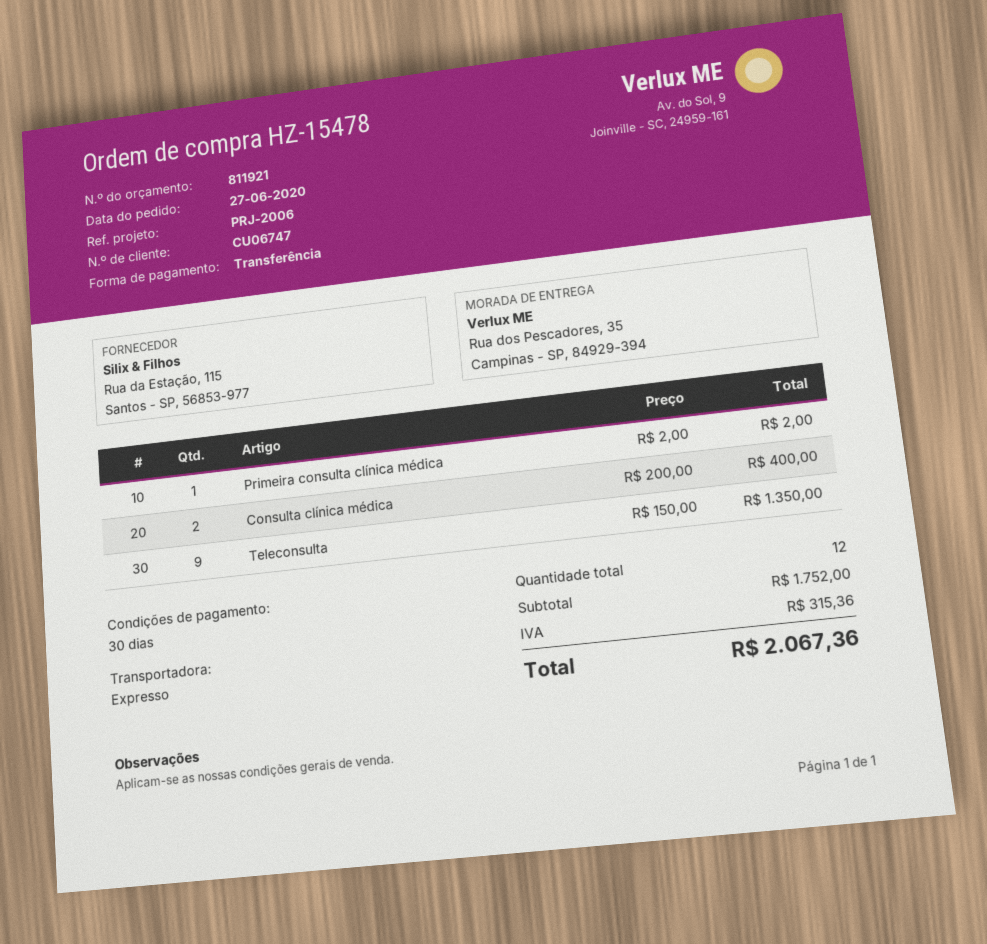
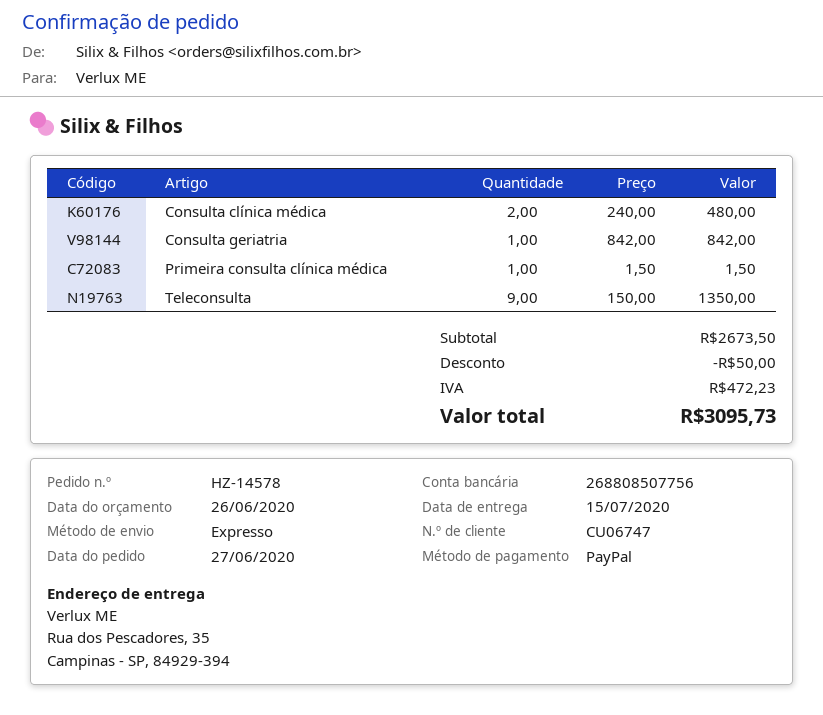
order number: HZ-15478 -> HZ-14578
payment method: bank transfer -> PayPal
Primeira consulta clínica médica: 1 x 2.00 = 2.00 -> 1 x 1.50 = 1.50
Consulta clínica médica: 2 x 200.00 = 400.00 -> 2 x 240.00 = 480.00
Consulta geriatria: none -> 1 x 842.00 = 842.00
subtotal: 1752.00 -> 2673.50
discount: none -> 50.00
tax: 315.36 -> 472.23
total: 2067.36 -> 3095.73

